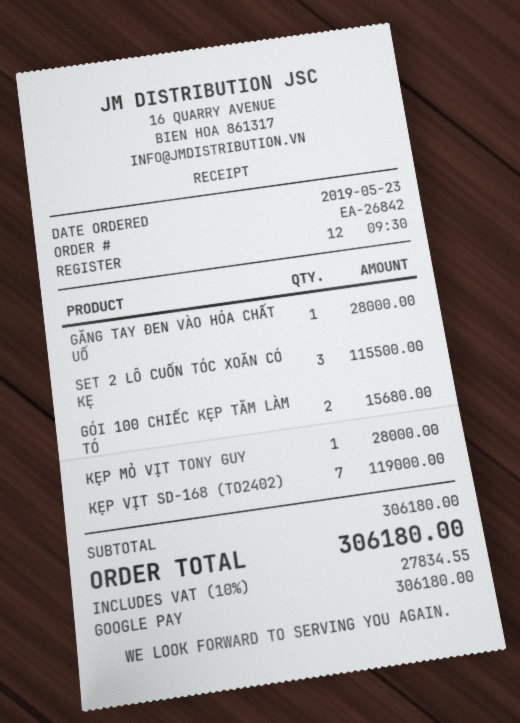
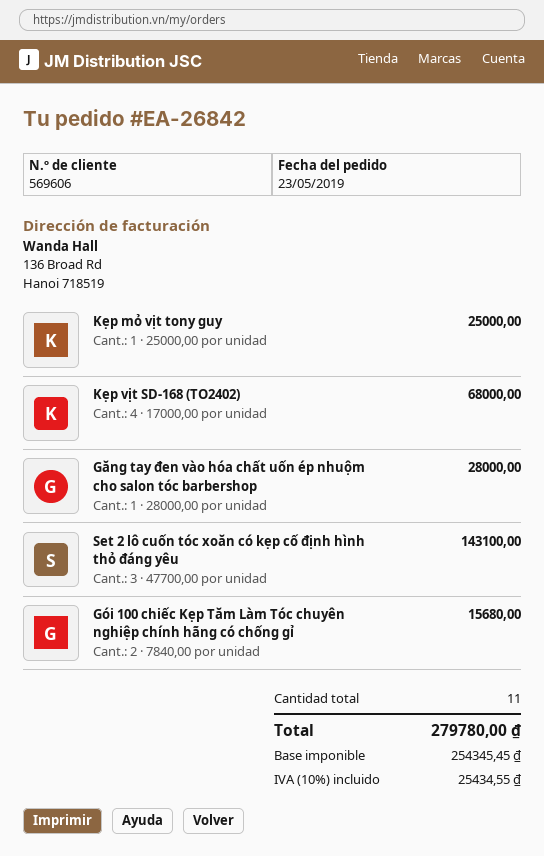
SET 2 LÔ CUỐN TÓC XOĂN CÓ KẸ: 3 for 115500.00 -> 3 for 143100.00
KẸP MỎ VỊT TONY GUY: 1 for 28000.00 -> 1 for 25000.00
KẸP VỊT SD-168 (TO2402): 7 for 119000.00 -> 4 for 68000.00
tax: 10% = 27834.55 -> 10% = 25434.55
total: 306180.00 -> 279780.00

